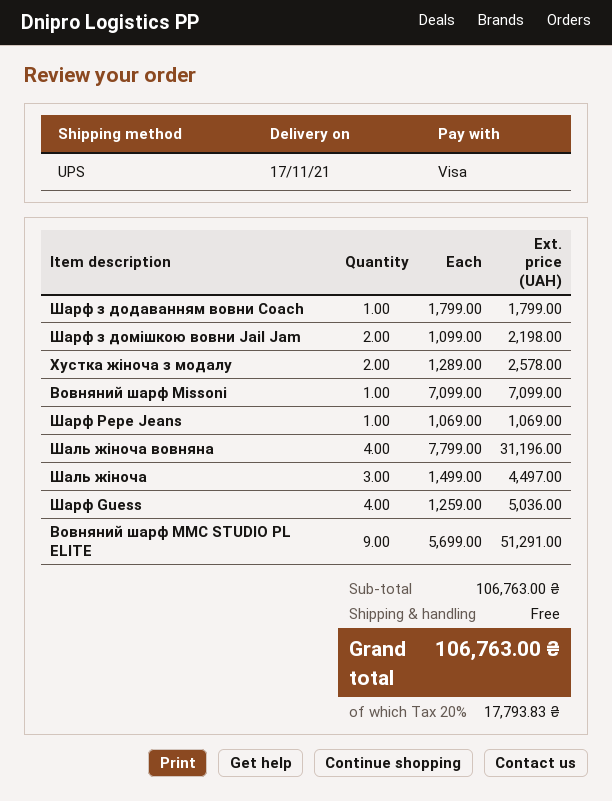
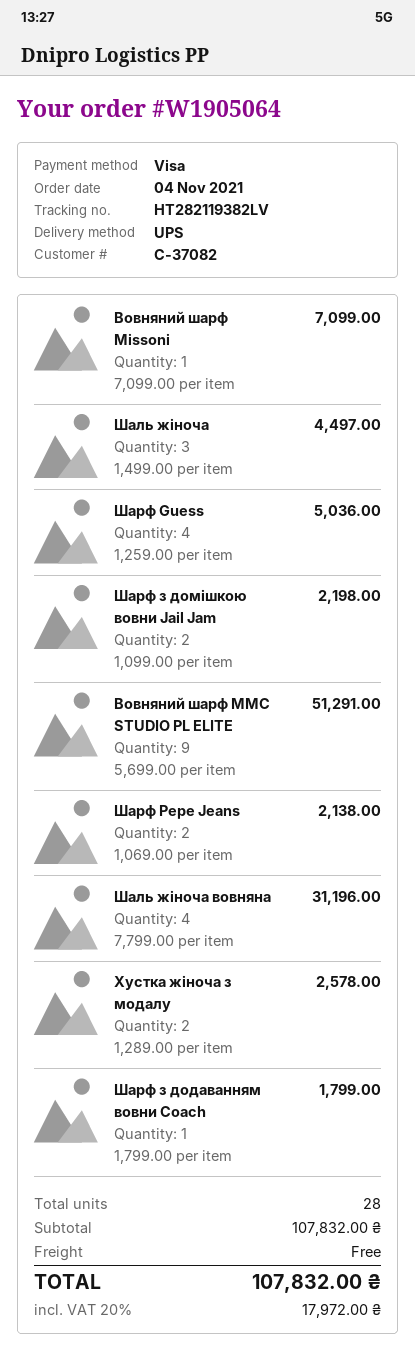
Шарф Pepe Jeans: 1 x 1069.00 = 1069.00 -> 2 x 1069.00 = 2138.00
subtotal: 106763.00 -> 107832.00
tax: 20% = 17793.83 -> 20% = 17972.00
total: 106763.00 -> 107832.00

